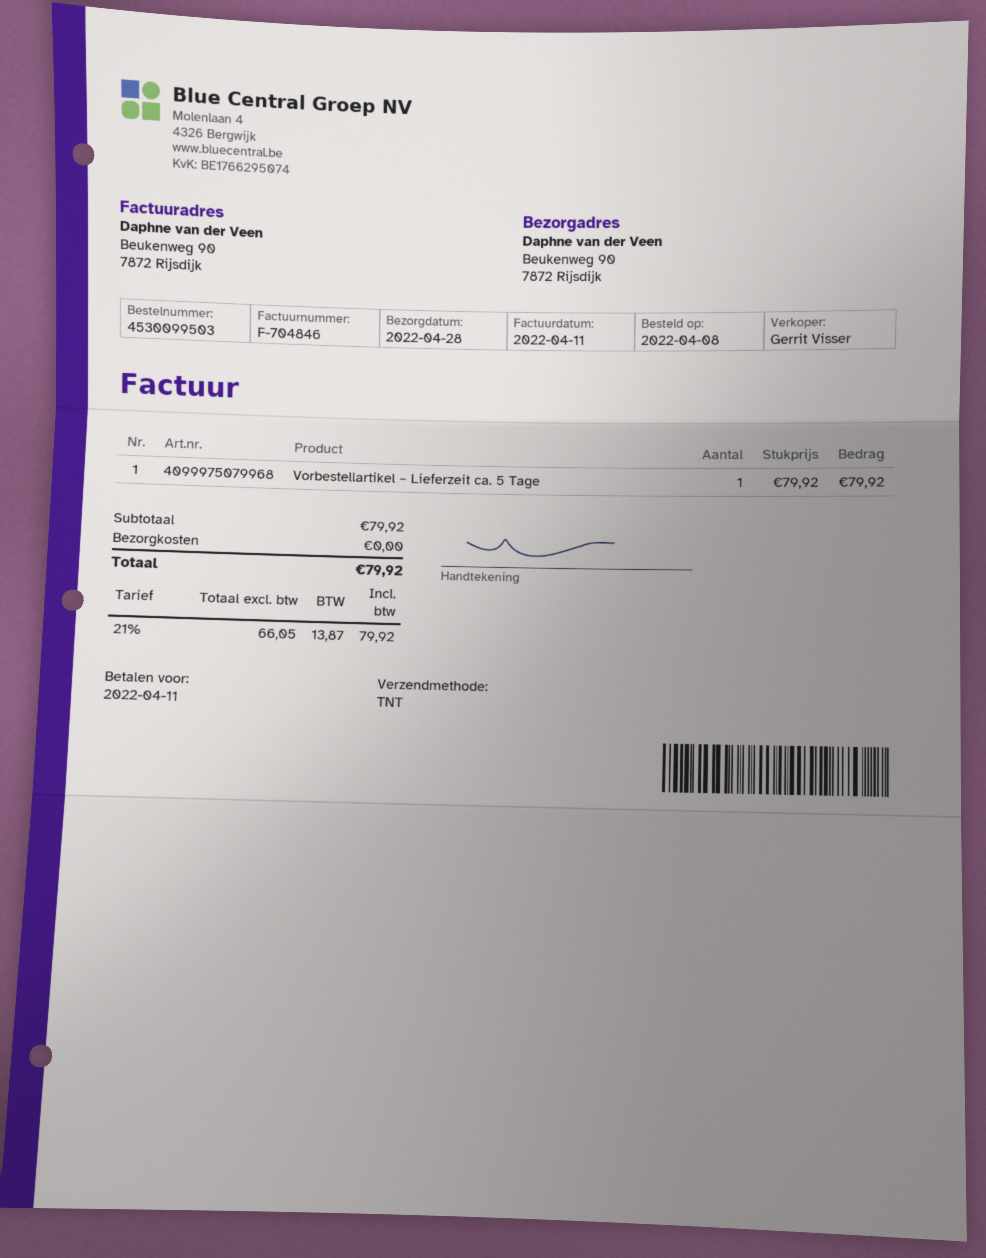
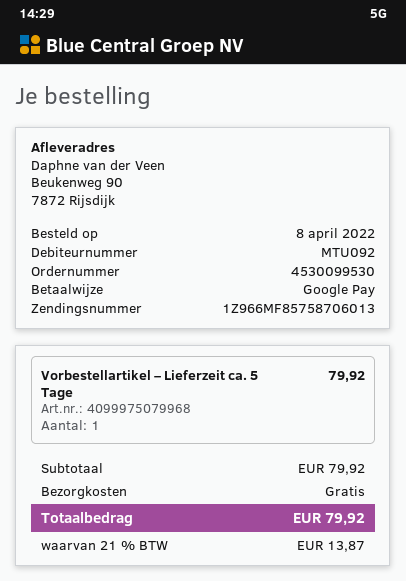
order number: 4530099503 -> 4530099530

